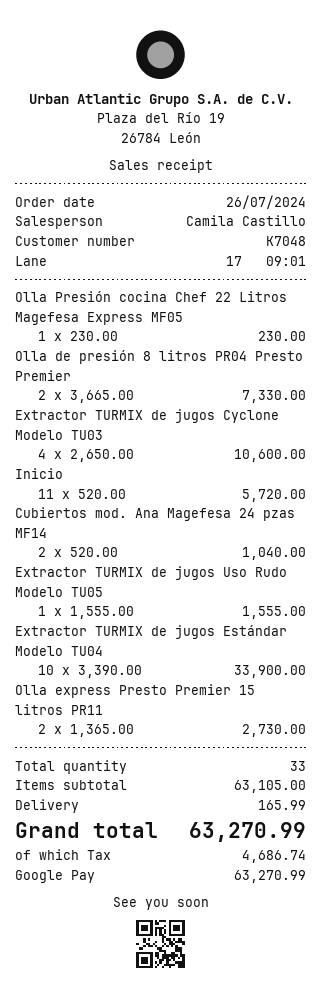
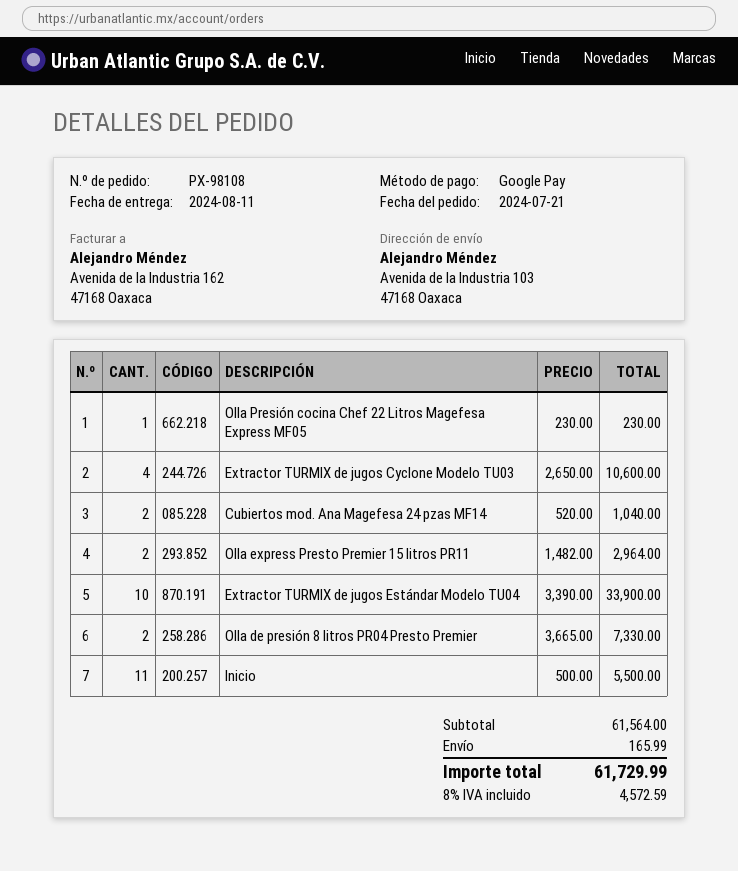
order date: 2024-07-26 -> 2024-07-21
Inicio: 11 x 520.00 = 5720.00 -> 11 x 500.00 = 5500.00
Extractor TURMIX de jugos Uso Rudo Modelo TU05: 1 x 1555.00 = 1555.00 -> none
Olla express Presto Premier 15 litros PR11: 2 x 1365.00 = 2730.00 -> 2 x 1482.00 = 2964.00
subtotal: 63105.00 -> 61564.00
tax: 4686.74 -> 4572.59
total: 63270.99 -> 61729.99

